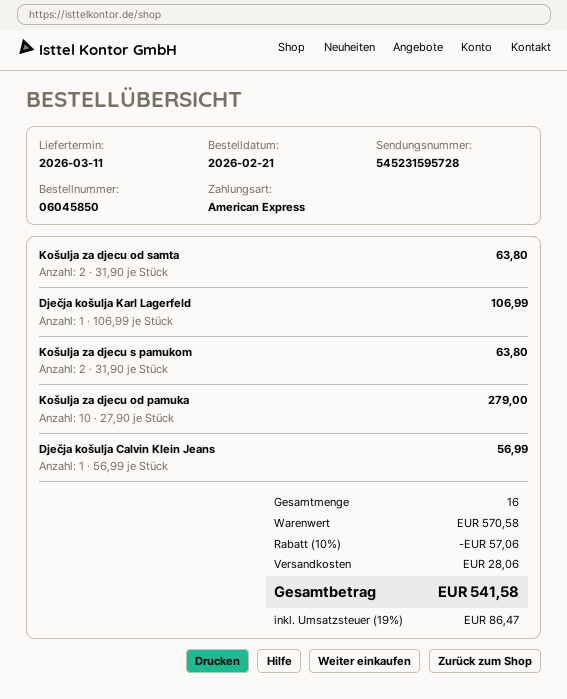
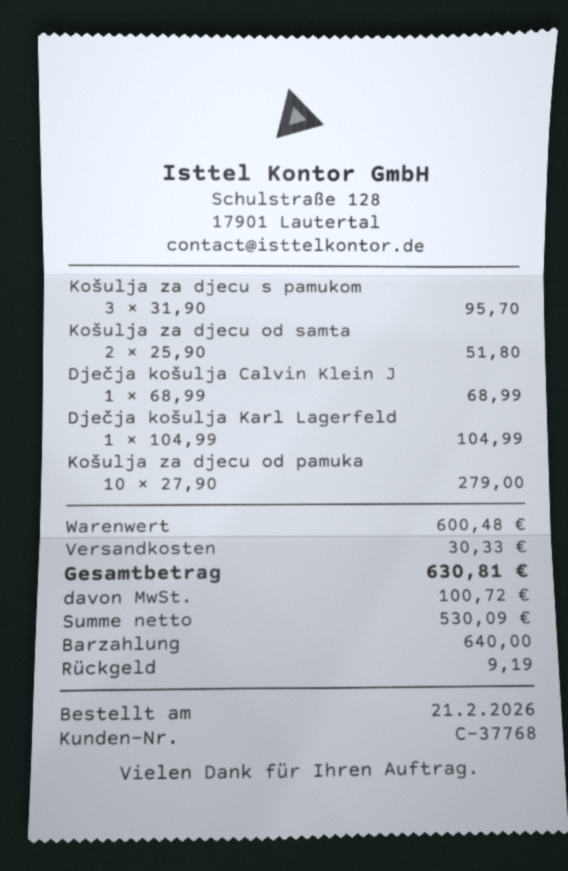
payment method: American Express -> cash
Košulja za djecu od samta: 2 x 31.90 = 63.80 -> 2 x 25.90 = 51.80
Dječja košulja Karl Lagerfeld: 1 x 106.99 = 106.99 -> 1 x 104.99 = 104.99
Košulja za djecu s pamukom: 2 x 31.90 = 63.80 -> 3 x 31.90 = 95.70
Dječja košulja Calvin Klein Jeans: 1 x 56.99 = 56.99 -> 1 x 68.99 = 68.99
subtotal: 570.58 -> 600.48
discount: 10% = 57.06 -> none
shipping: 28.06 -> 30.33
tax: 86.47 -> 100.72
total: 541.58 -> 630.81

